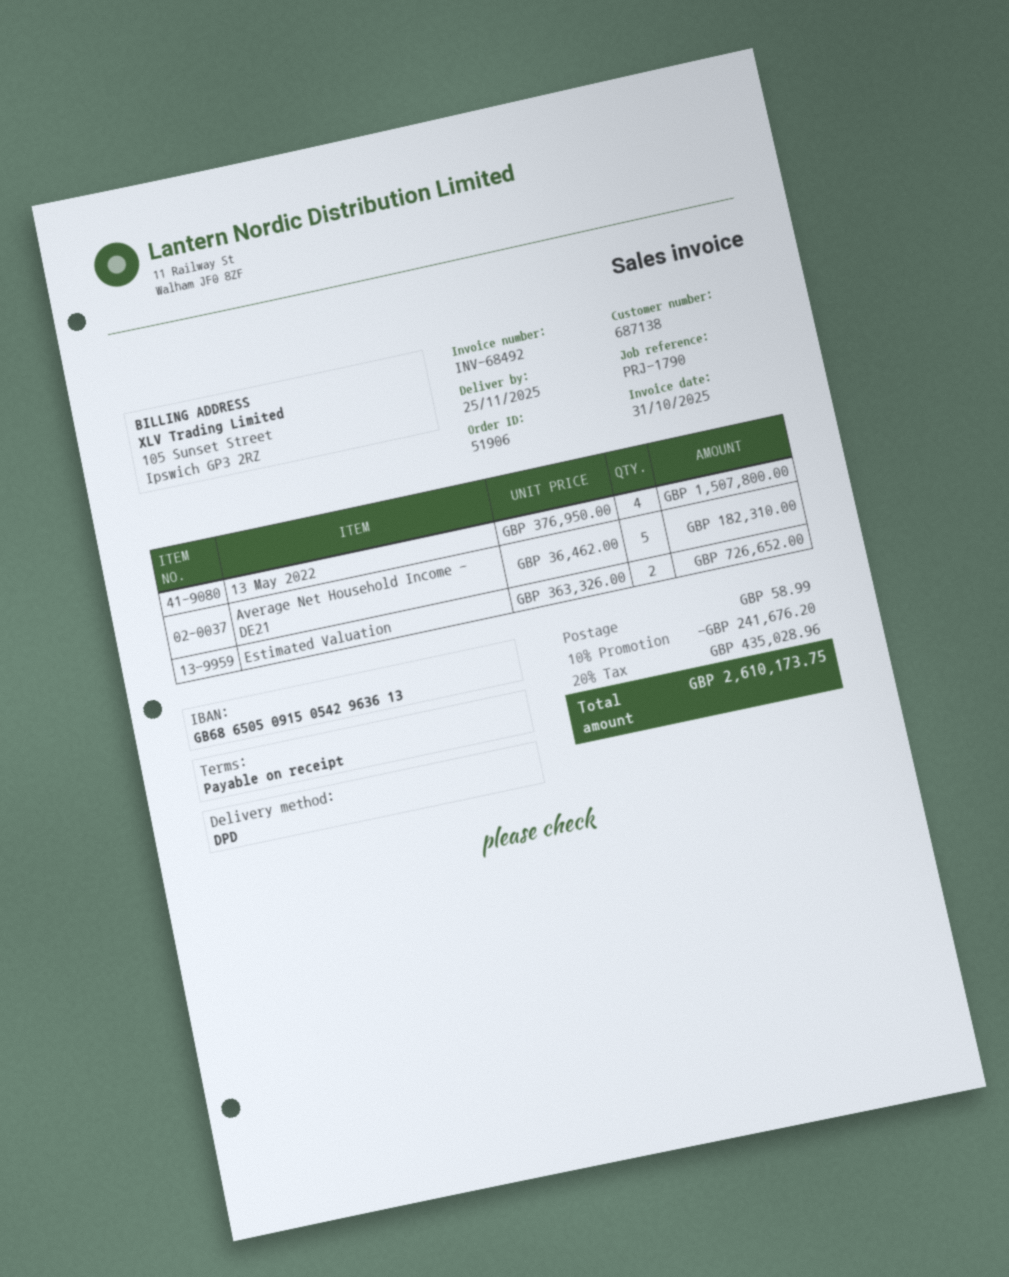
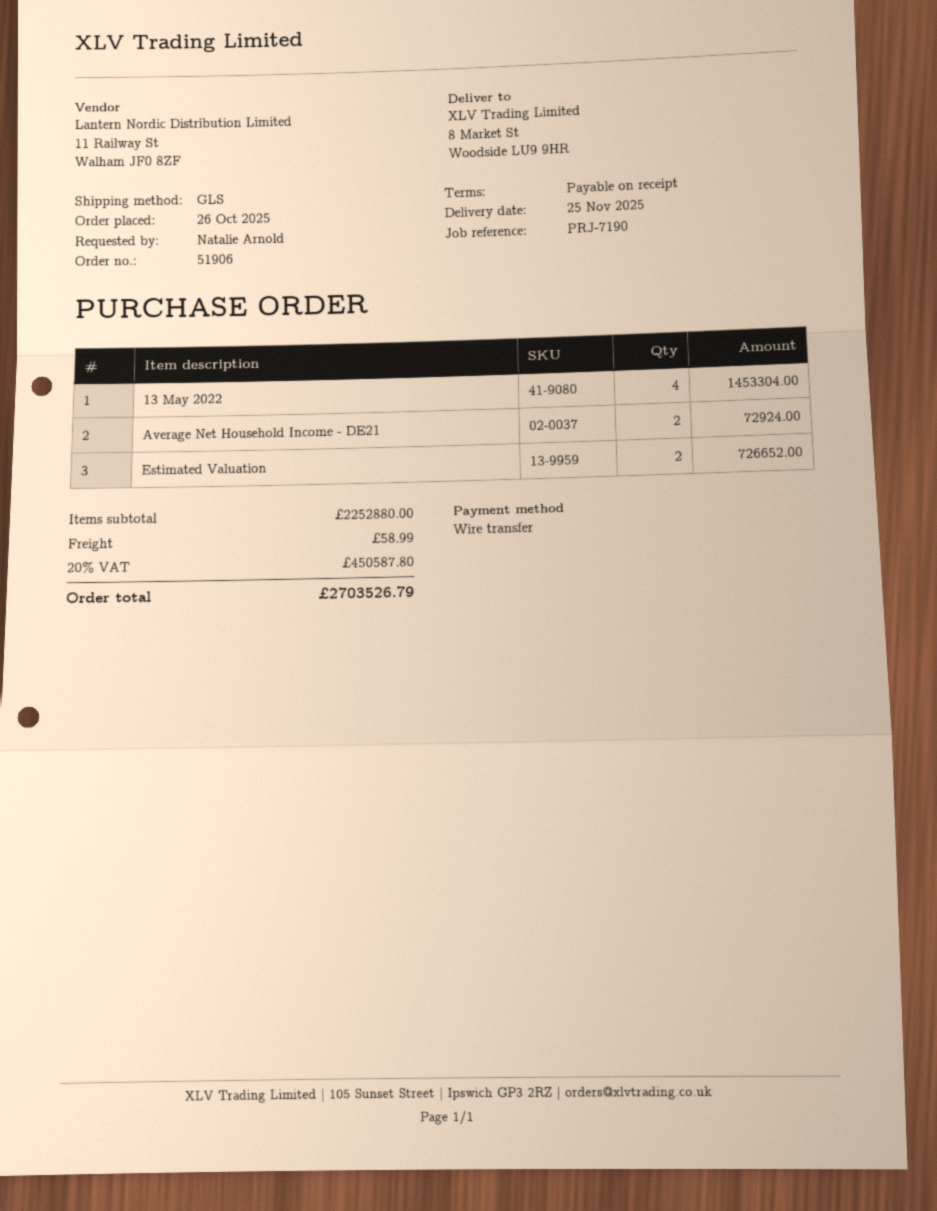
reference: PRJ-1790 -> PRJ-7190
shipping method: DPD -> GLS
13 May 2022: 4 for 1507800.00 -> 4 for 1453304.00
Average Net Household Income - DE21: 5 for 182310.00 -> 2 for 72924.00
discount: 10% = 241676.20 -> none
tax: 20% = 435028.96 -> 20% = 450587.80
total: 2610173.75 -> 2703526.79

